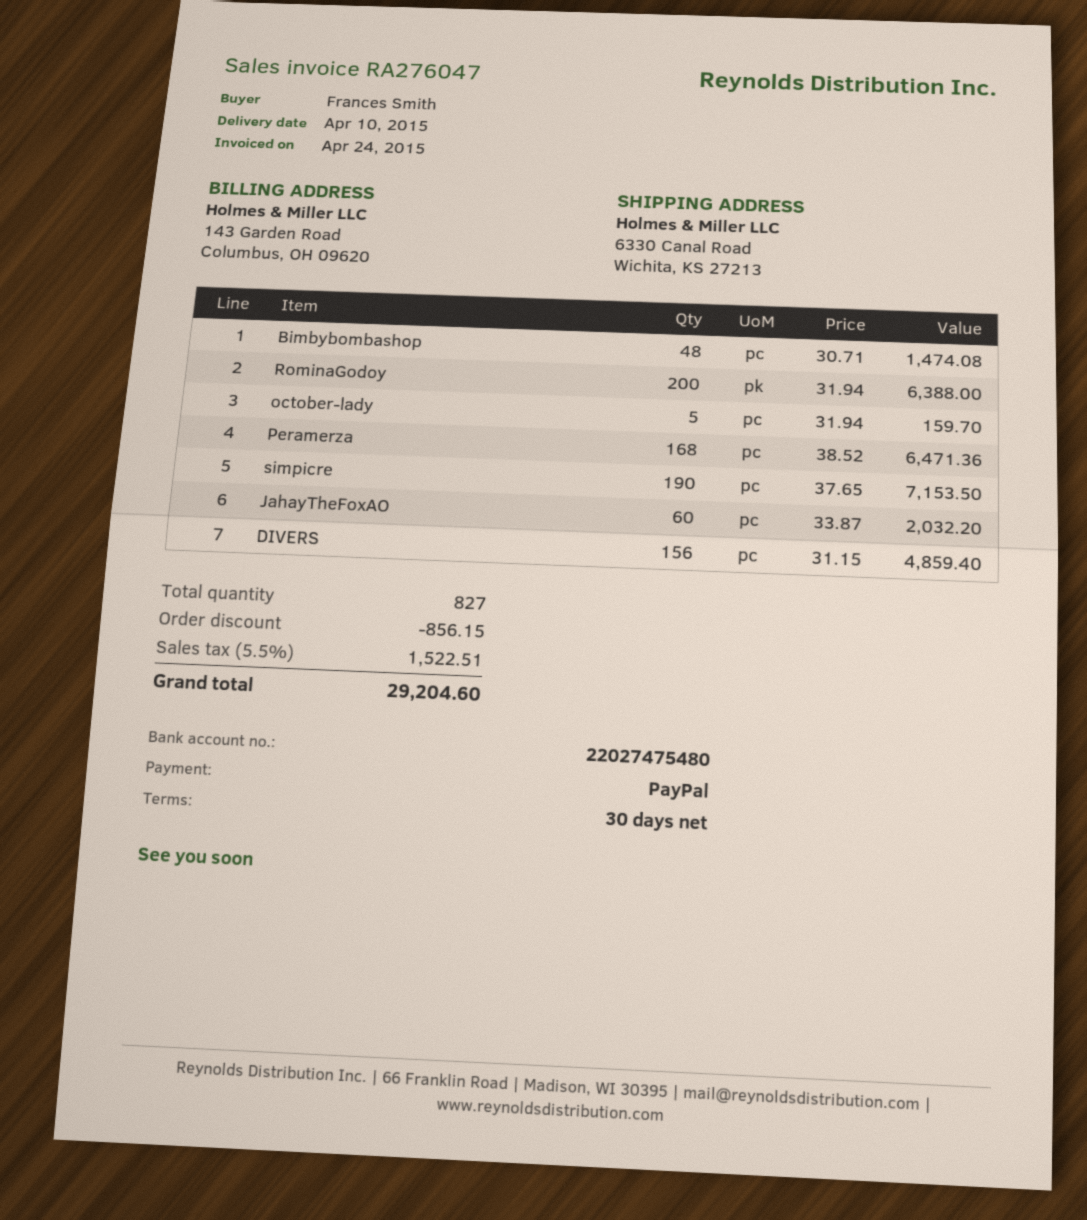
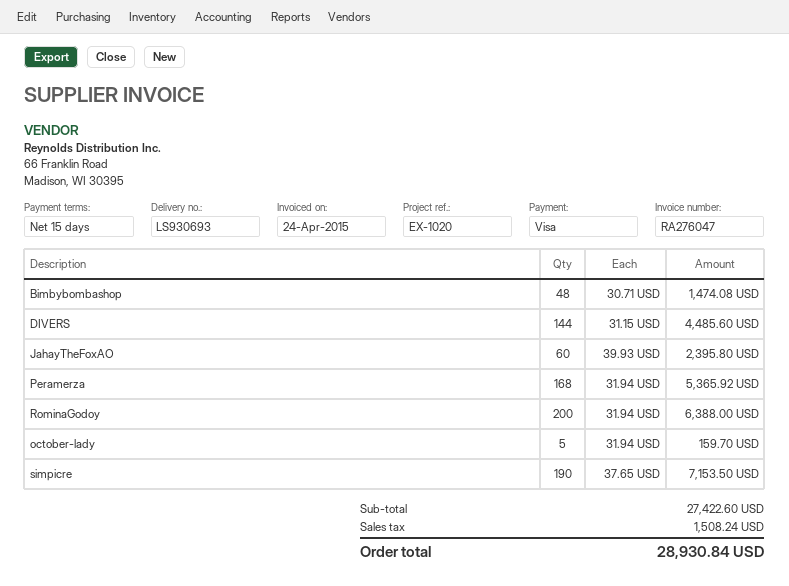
payment terms: 30 days -> 15 days
payment method: PayPal -> Visa
Peramerza: 168 x 38.52 = 6471.36 -> 168 x 31.94 = 5365.92
JahayTheFoxAO: 60 x 33.87 = 2032.20 -> 60 x 39.93 = 2395.80
DIVERS: 156 x 31.15 = 4859.40 -> 144 x 31.15 = 4485.60
discount: 856.15 -> none
tax: 1522.51 -> 1508.24
total: 29204.60 -> 28930.84

